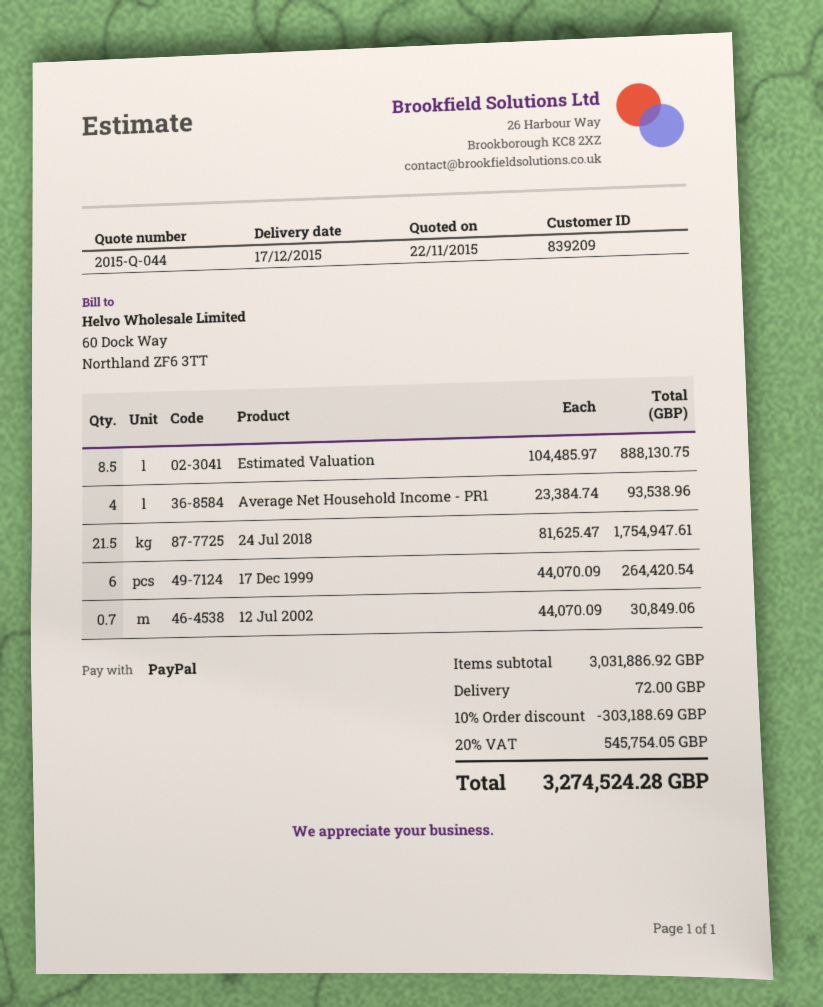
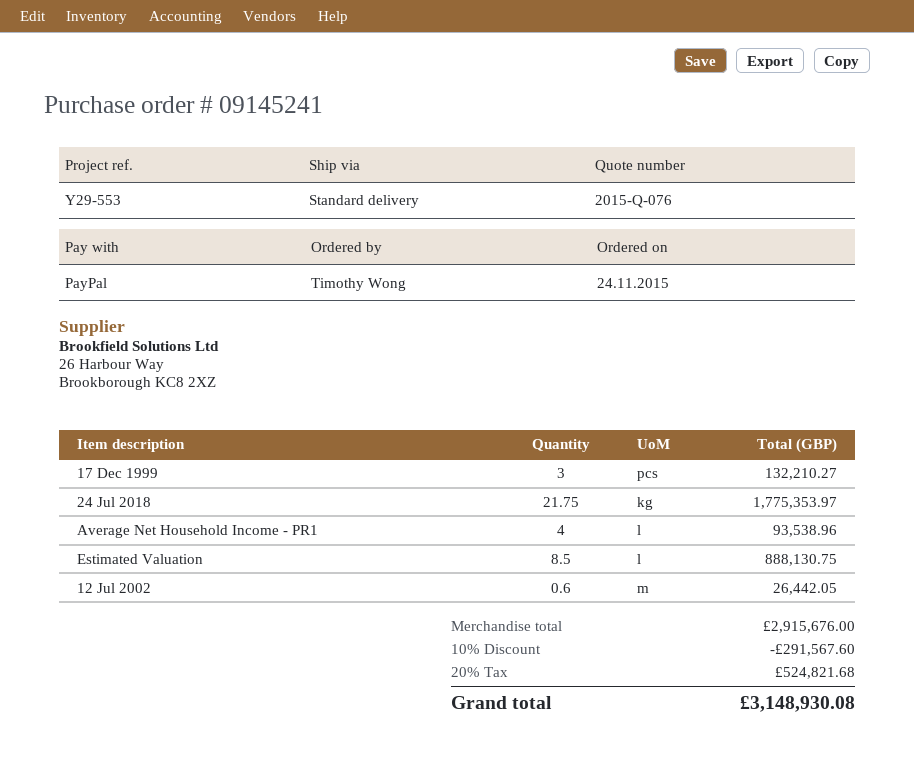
quote number: 2015-Q-044 -> 2015-Q-076
24 Jul 2018: 21.5 for 1754947.61 -> 21.75 for 1775353.97
17 Dec 1999: 6 for 264420.54 -> 3 for 132210.27
12 Jul 2002: 0.7 for 30849.06 -> 0.6 for 26442.05
subtotal: 3031886.92 -> 2915676.00
discount: 10% = 303188.69 -> 10% = 291567.60
shipping: 72.00 -> none
tax: 20% = 545754.05 -> 20% = 524821.68
total: 3274524.28 -> 3148930.08

